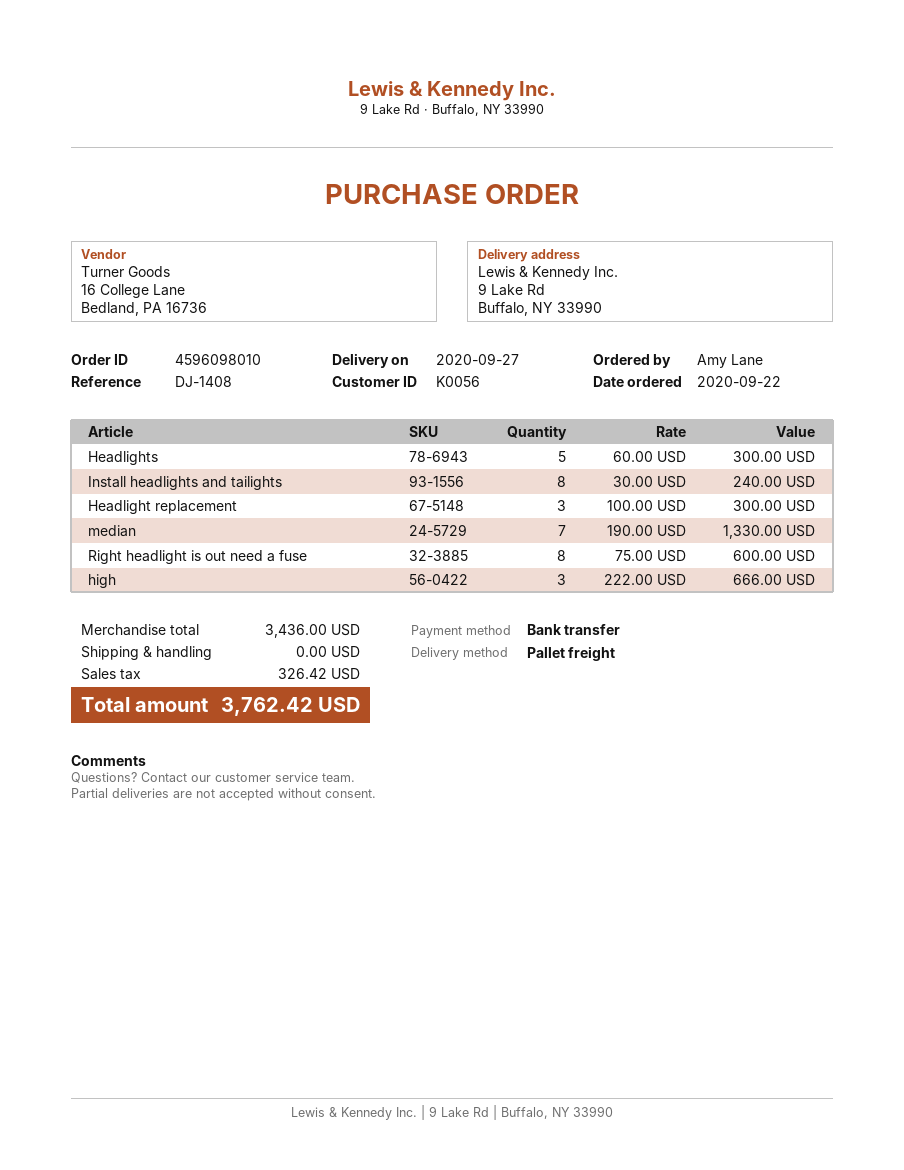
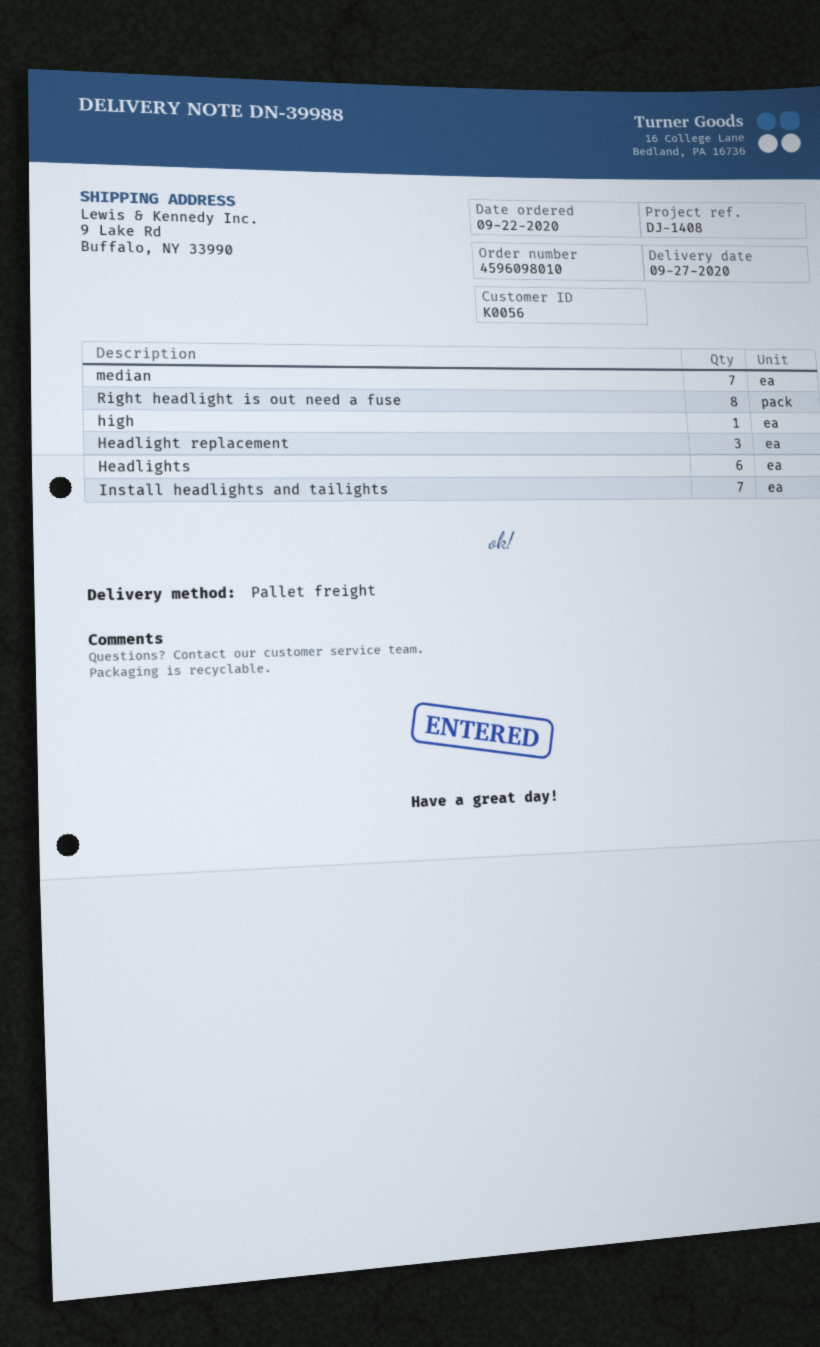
Headlights: 5 -> 6
Install headlights and tailights: 8 -> 7
high: 3 -> 1

